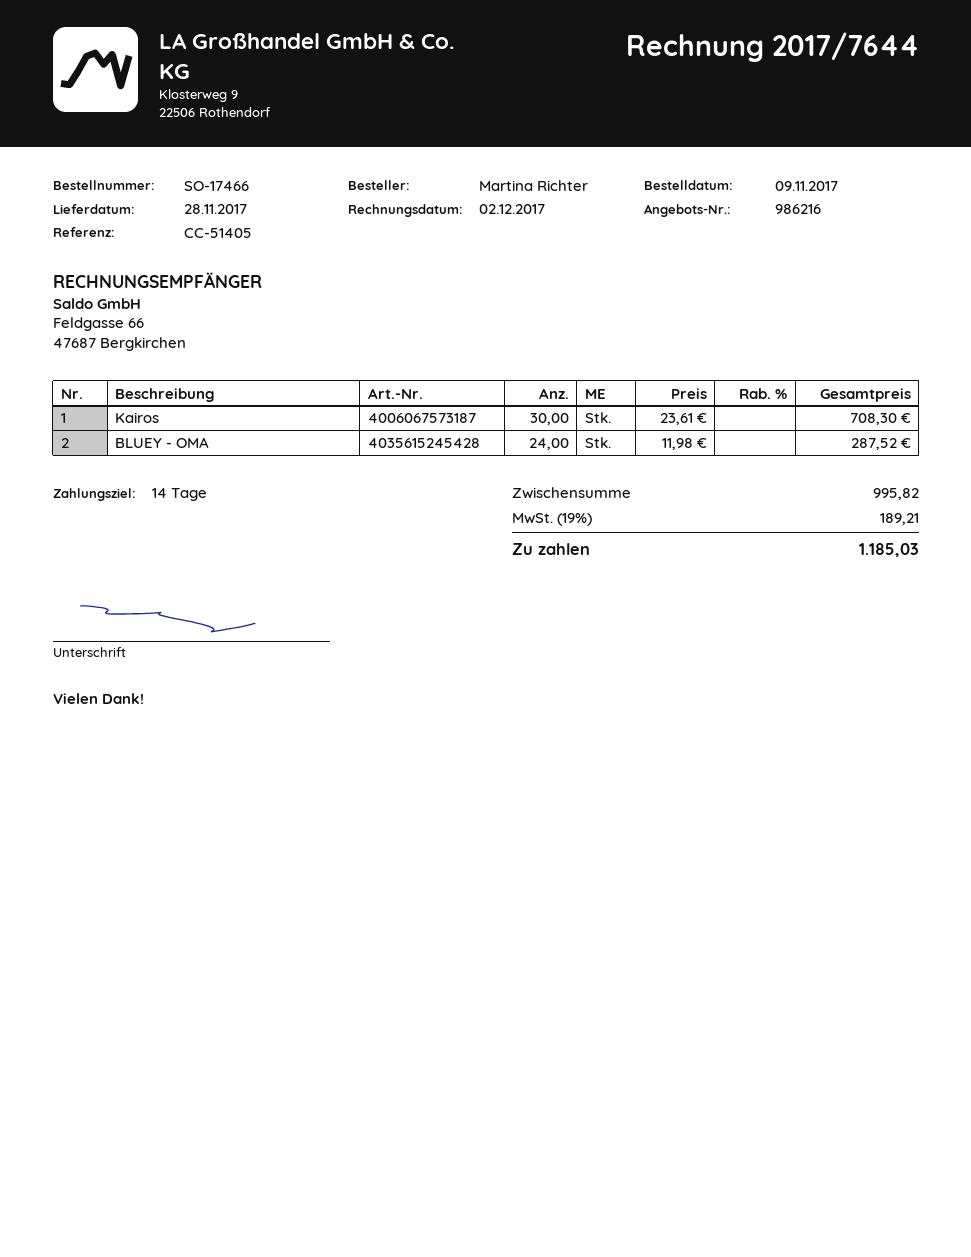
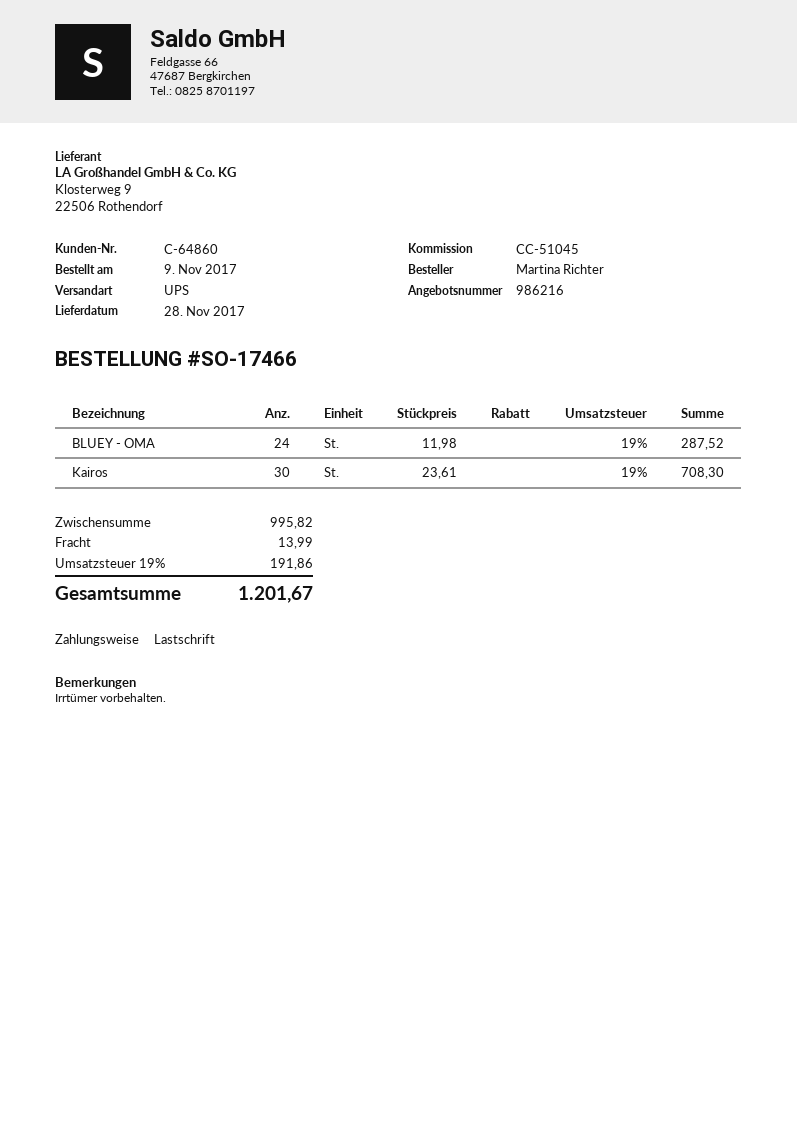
reference: CC-51405 -> CC-51045
shipping: none -> 13.99
tax: 19% = 189.21 -> 19% = 191.86
total: 1185.03 -> 1201.67

